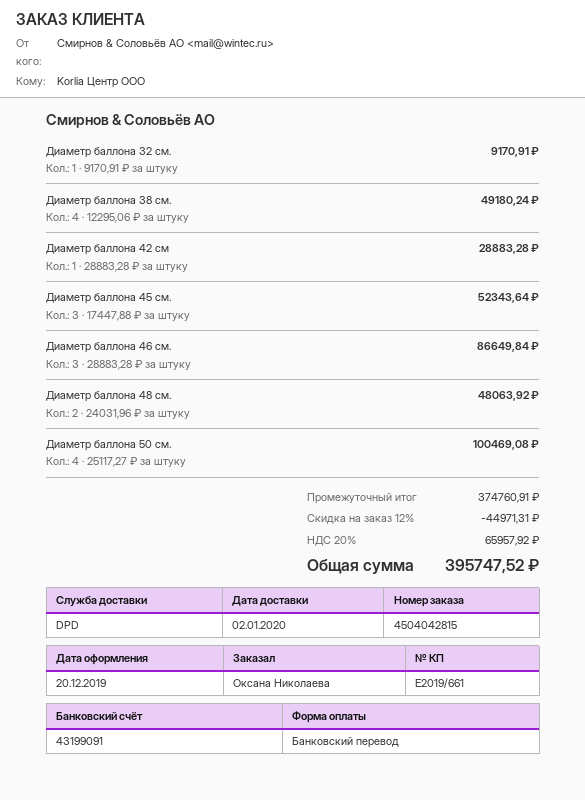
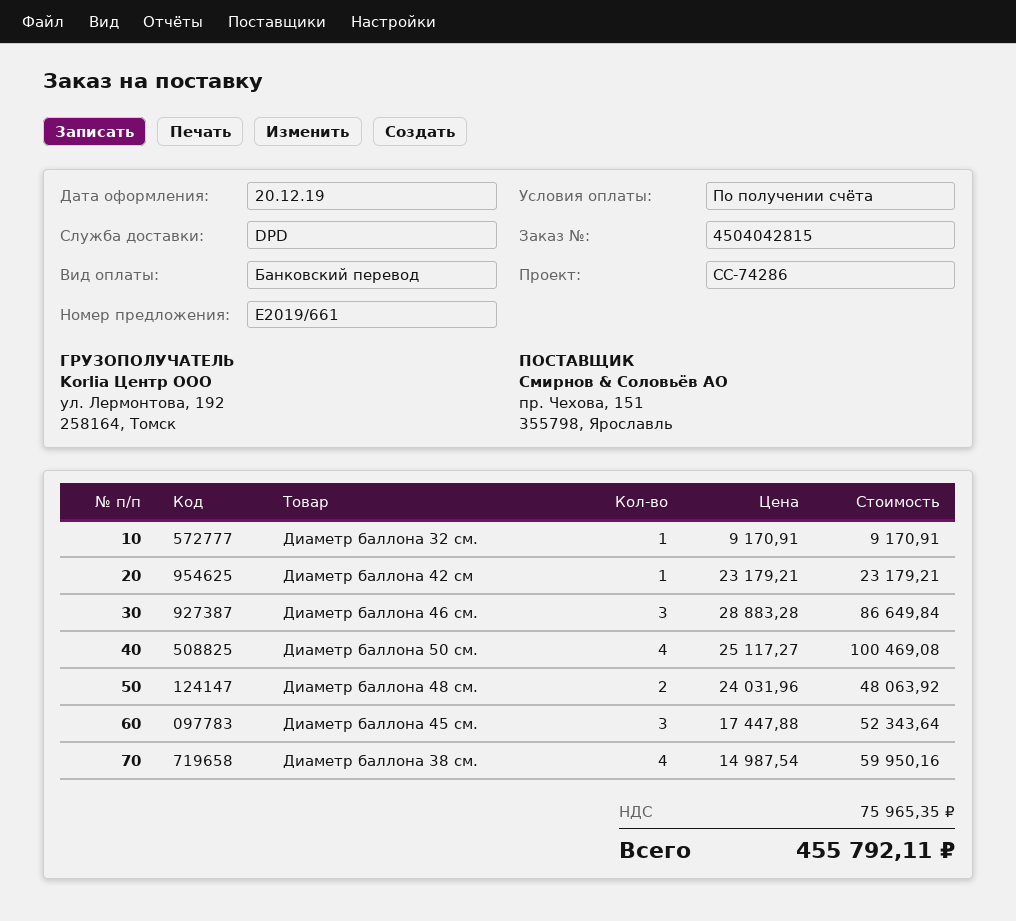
Диаметр баллона 38 см.: 4 x 12295.06 = 49180.24 -> 4 x 14987.54 = 59950.16
Диаметр баллона 42 см: 1 x 28883.28 = 28883.28 -> 1 x 23179.21 = 23179.21
discount: 12% = 44971.31 -> none
tax: 65957.92 -> 75965.35
total: 395747.52 -> 455792.11

